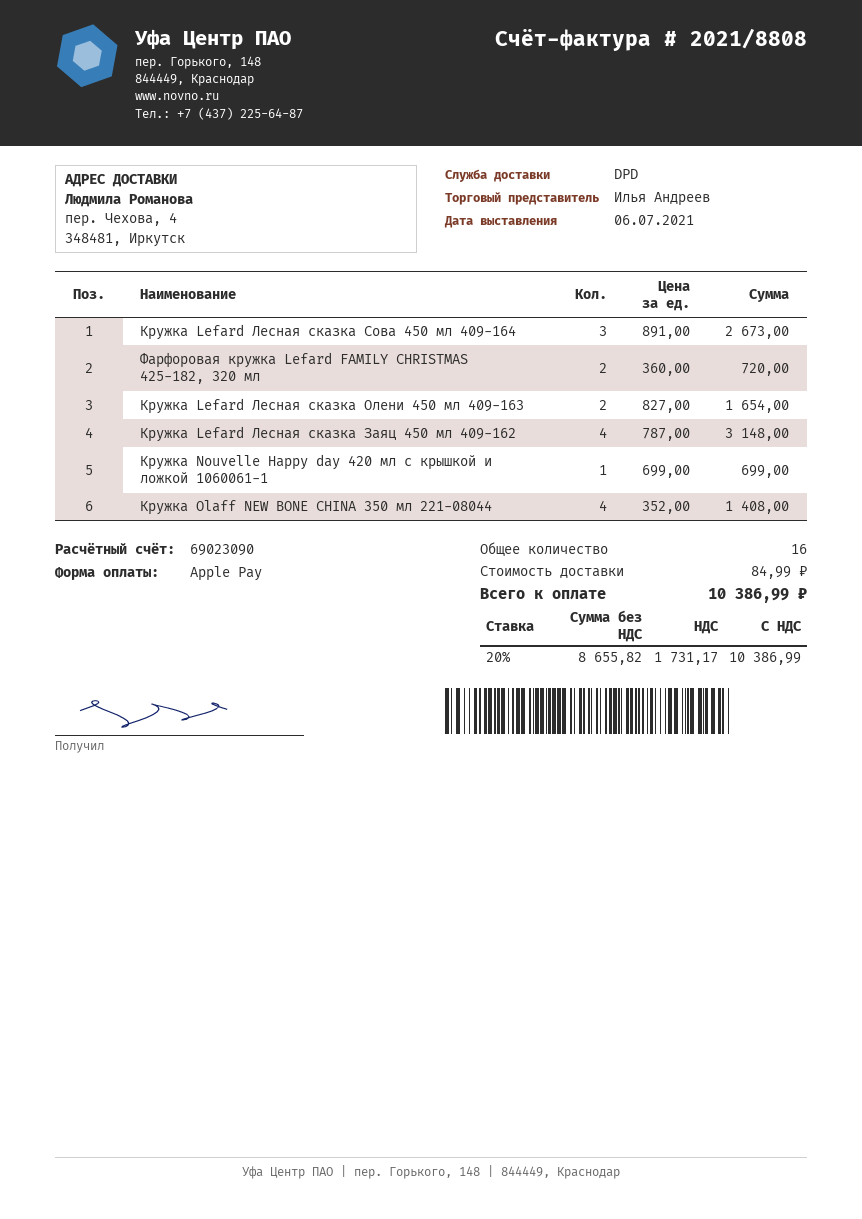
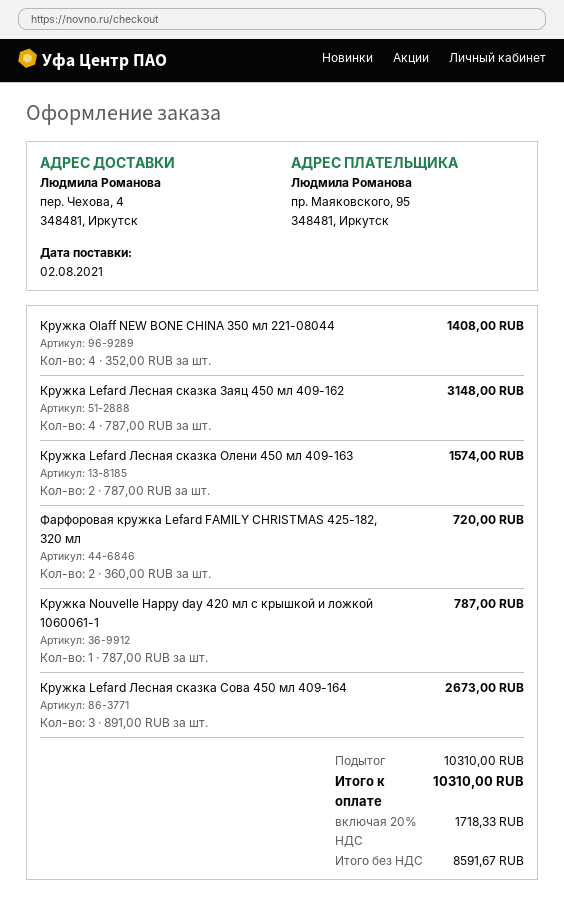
Кружка Lefard Лесная сказка Олени 450 мл 409-163: 2 x 827.00 = 1654.00 -> 2 x 787.00 = 1574.00
Кружка Nouvelle Happy day 420 мл с крышкой и ложкой 1060061-1: 1 x 699.00 = 699.00 -> 1 x 787.00 = 787.00
shipping: 84.99 -> none
net: 8655.82 -> 8591.67
tax: 20% = 1731.17 -> 20% = 1718.33
total: 10386.99 -> 10310.00

